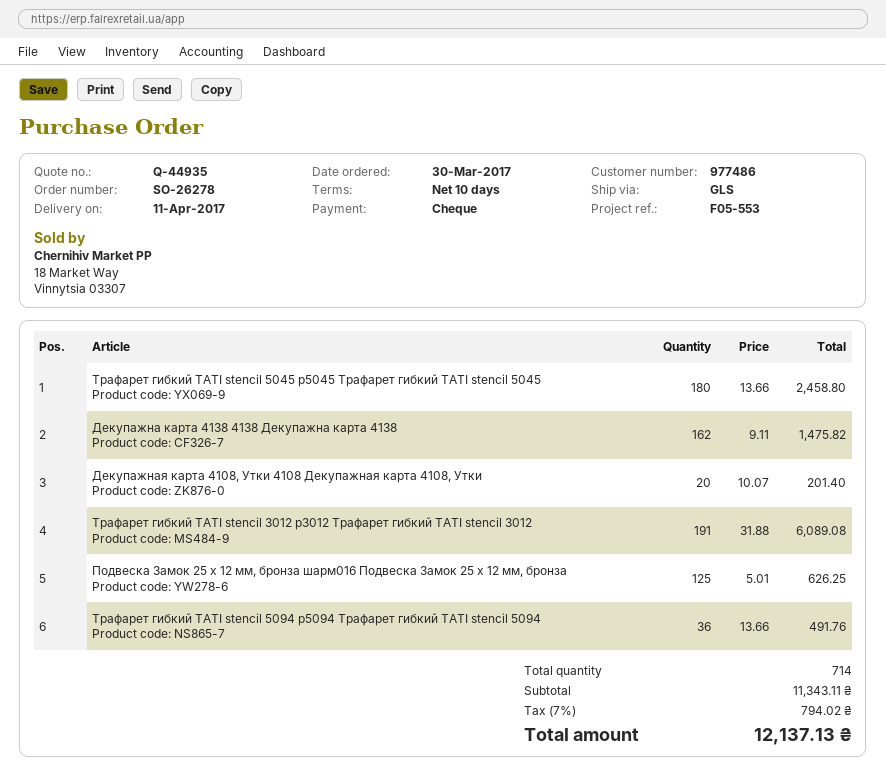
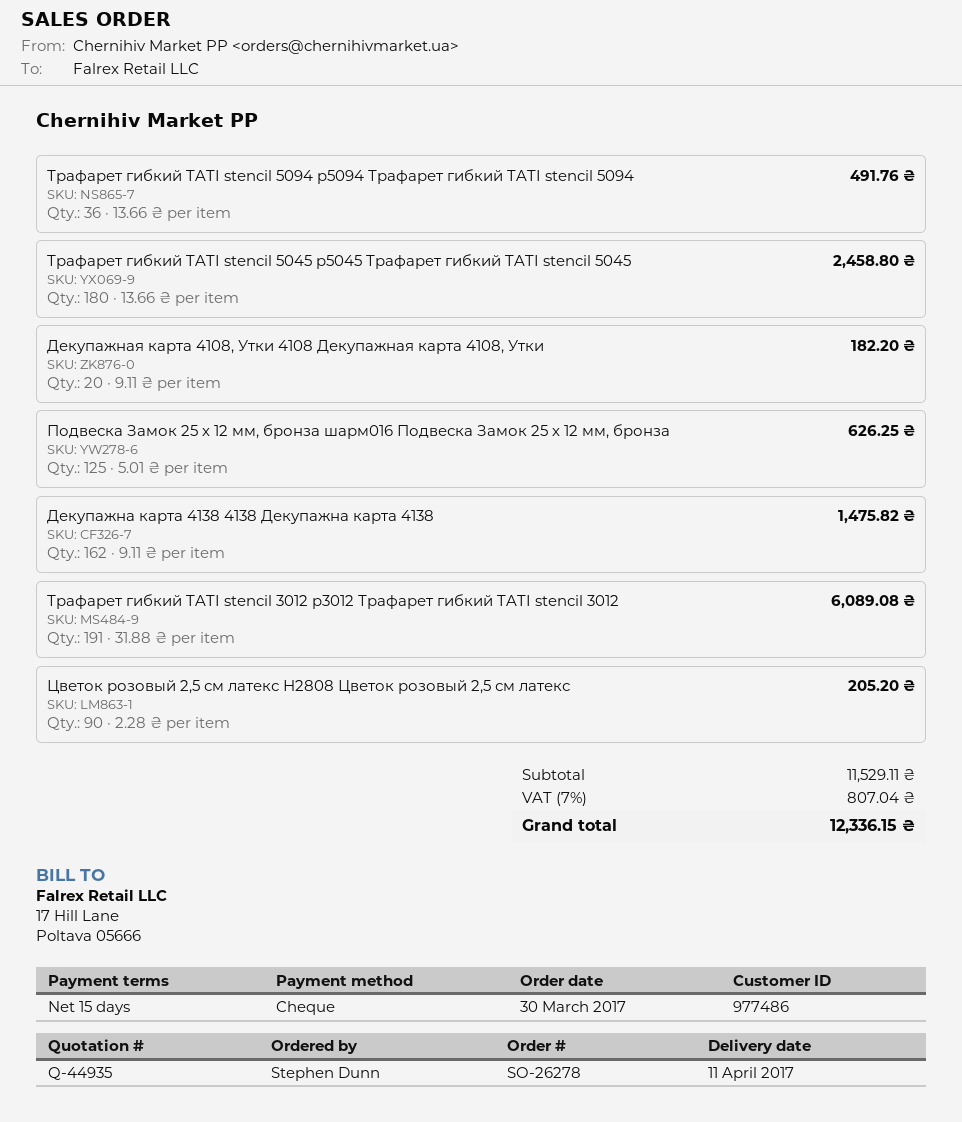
payment terms: 10 days -> 15 days
Декупажная карта 4108, Утки 4108 Декупажная карта 4108, Утки: 20 x 10.07 = 201.40 -> 20 x 9.11 = 182.20
Цветок розовый 2,5 см латекс Н2808 Цветок розовый 2,5 см латекс: none -> 90 x 2.28 = 205.20
subtotal: 11343.11 -> 11529.11
tax: 7% = 794.02 -> 7% = 807.04
total: 12137.13 -> 12336.15

